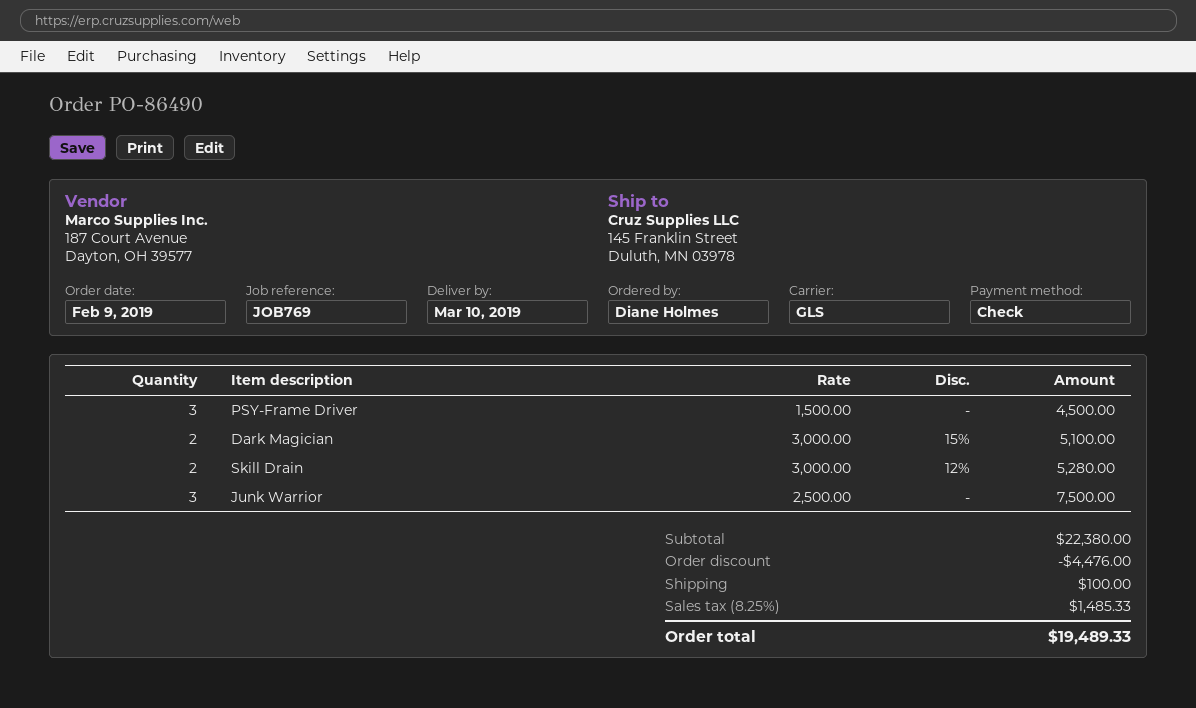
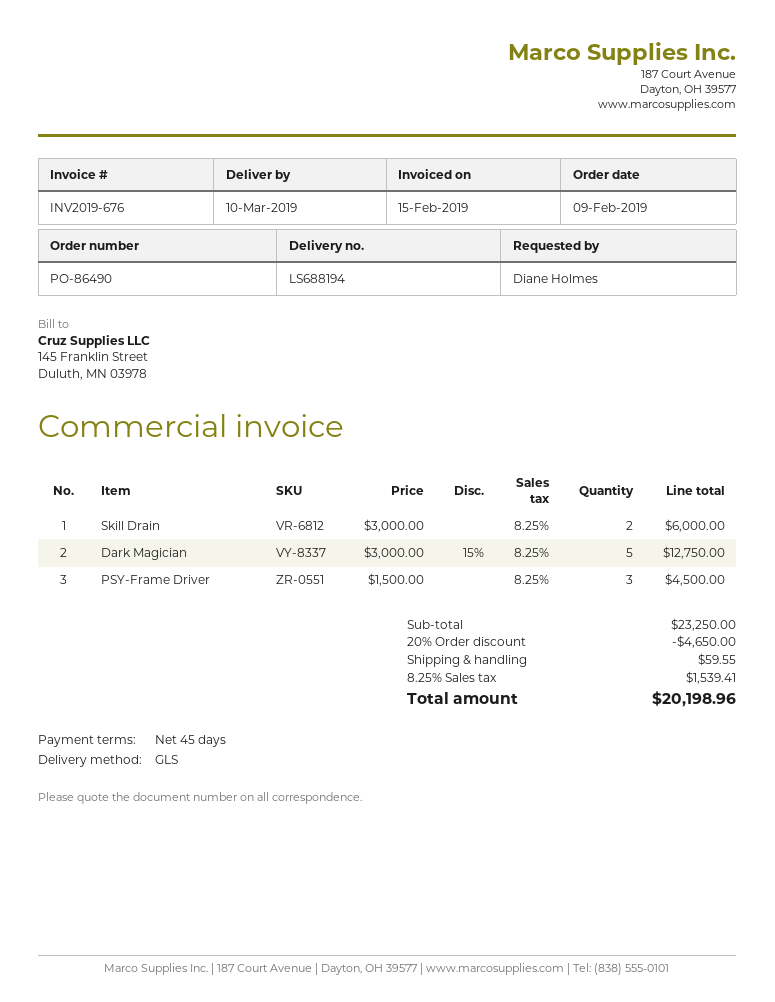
Dark Magician: 2 x 3000.00 - 15% = 5100.00 -> 5 x 3000.00 - 15% = 12750.00
Skill Drain: 2 x 3000.00 - 12% = 5280.00 -> 2 x 3000.00 = 6000.00
Junk Warrior: 3 x 2500.00 = 7500.00 -> none
subtotal: 22380.00 -> 23250.00
discount: 4476.00 -> 4650.00
shipping: 100.00 -> 59.55
tax: 8.25% = 1485.33 -> 8.25% = 1539.41
total: 19489.33 -> 20198.96

